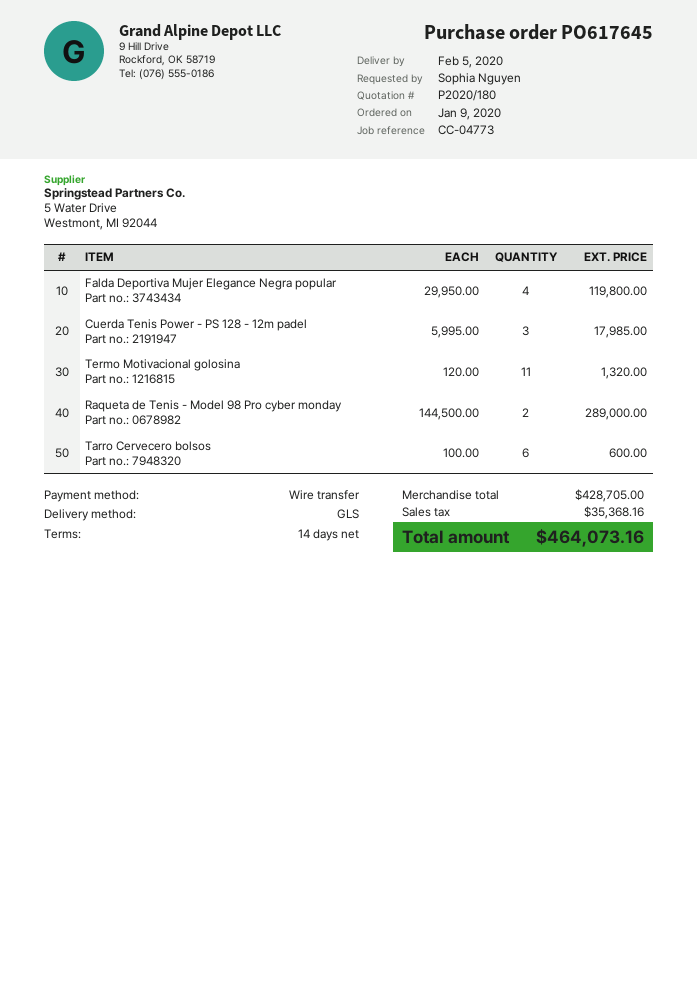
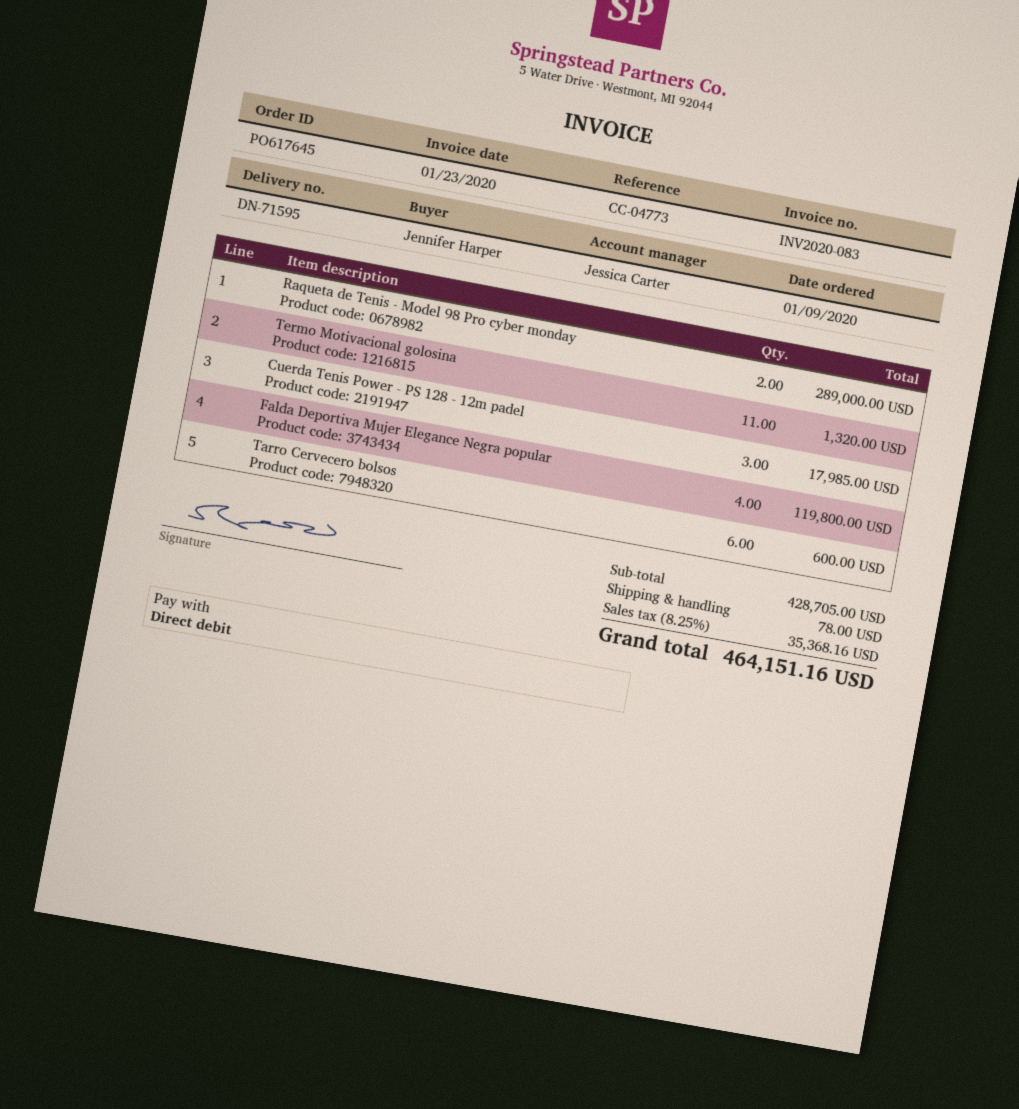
ordered by: Sophia Nguyen -> Jennifer Harper
payment method: bank transfer -> direct debit
shipping: none -> 78.00
total: 464073.16 -> 464151.16

